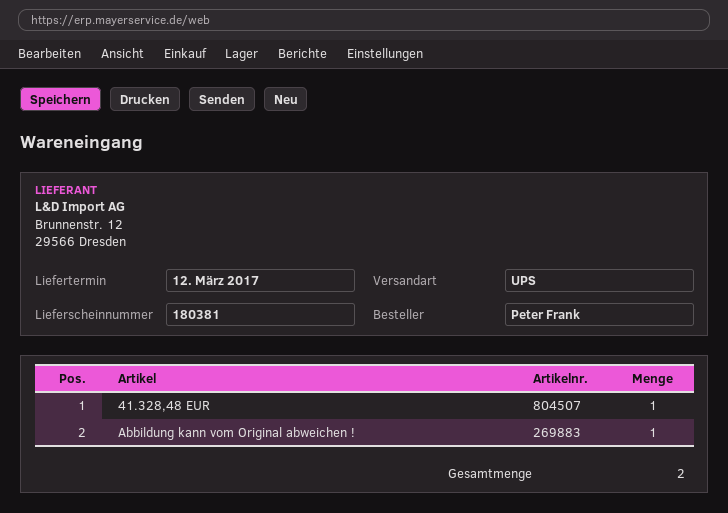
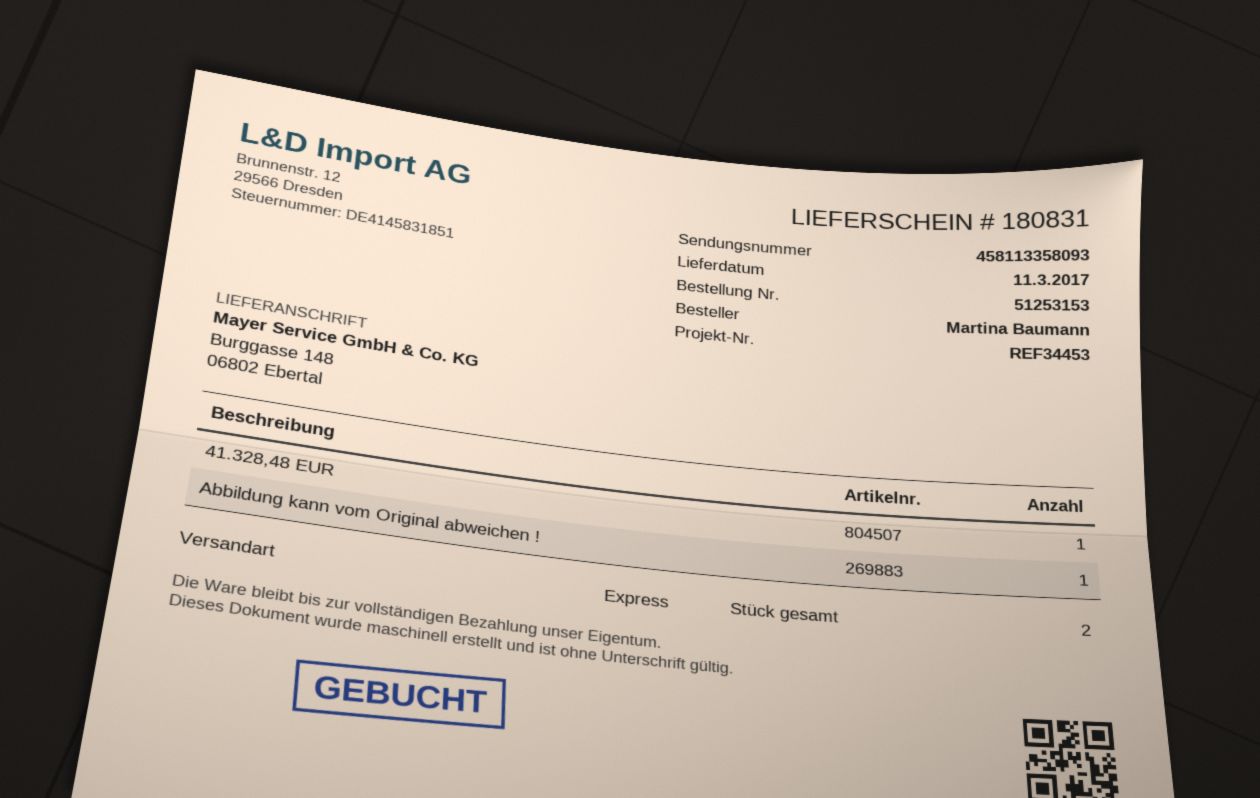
delivery note number: 180381 -> 180831
delivery date: 2017-03-12 -> 2017-03-11
ordered by: Peter Frank -> Martina Baumann
shipping method: UPS -> express

